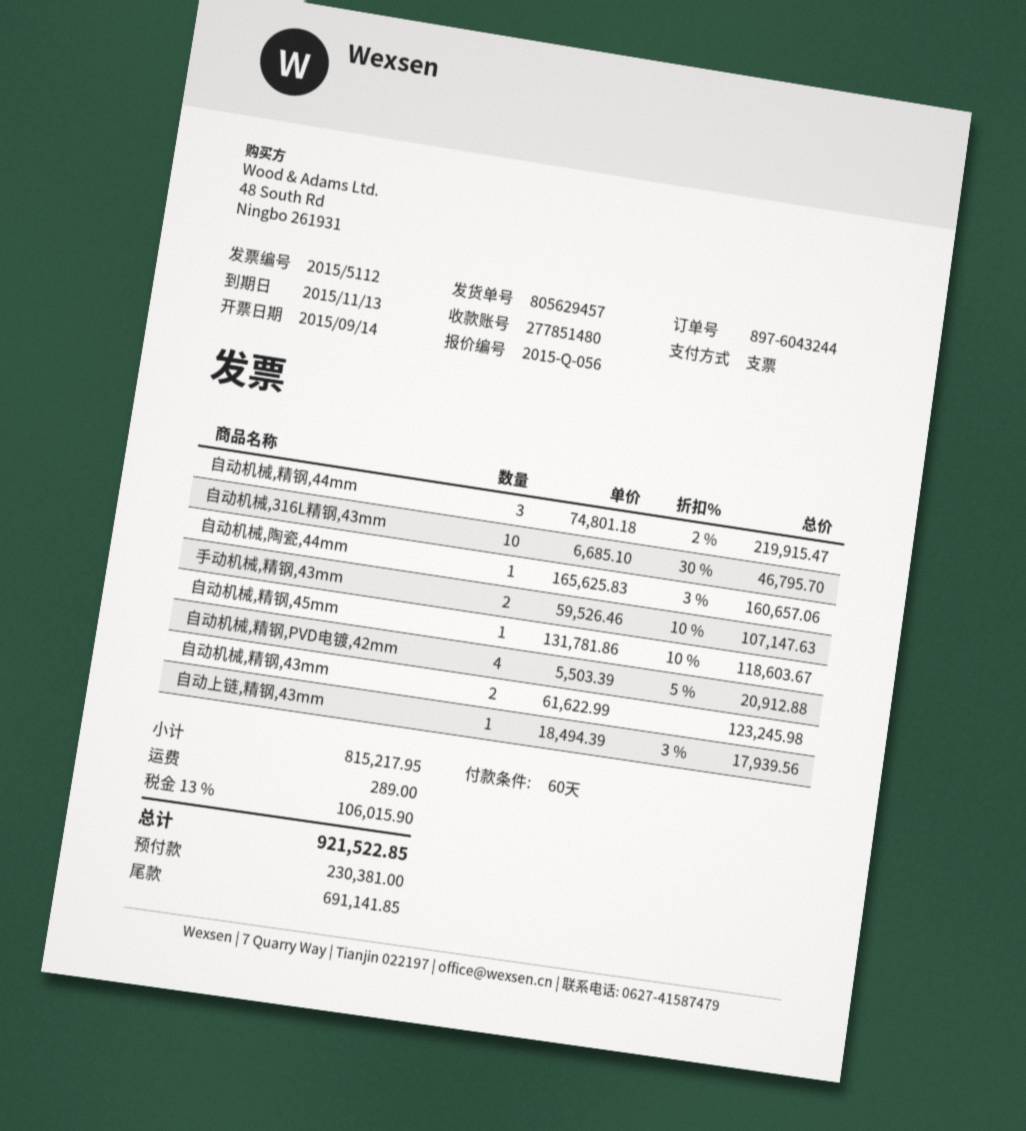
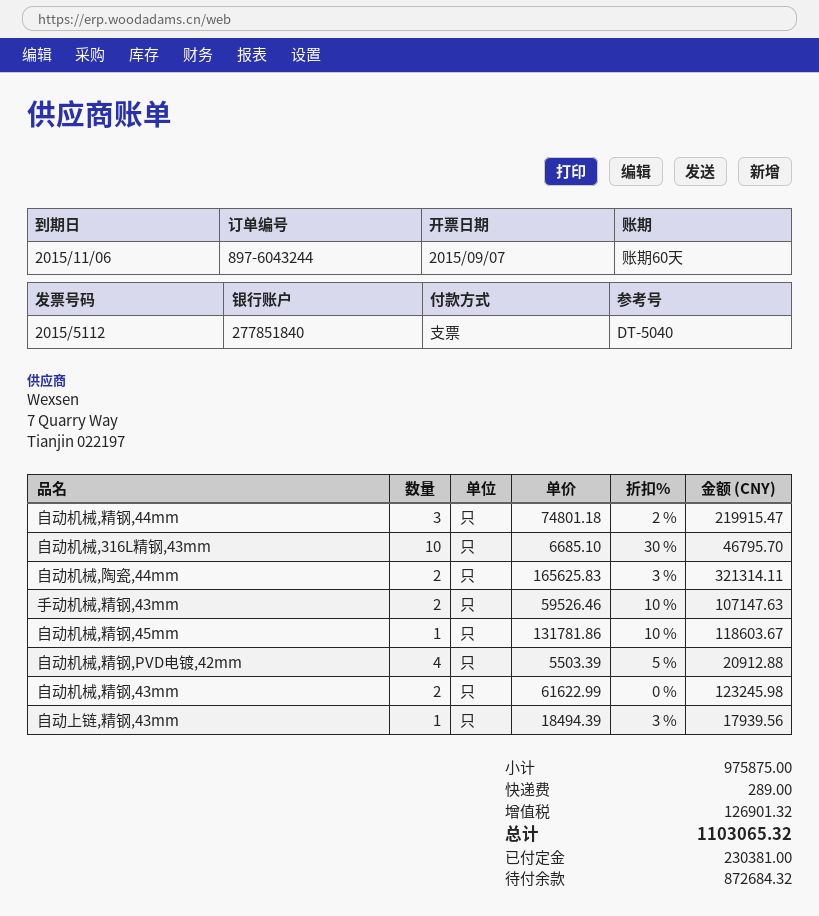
invoice date: 2015-09-14 -> 2015-09-07
due date: 2015-11-13 -> 2015-11-06
bank account: 277851480 -> 277851840
自动机械,陶瓷,44mm: 1 x 165625.83 - 3% = 160657.06 -> 2 x 165625.83 - 3% = 321314.11
subtotal: 815217.95 -> 975875.00
tax: 106015.90 -> 126901.32
total: 921522.85 -> 1103065.32
balance: 691141.85 -> 872684.32

